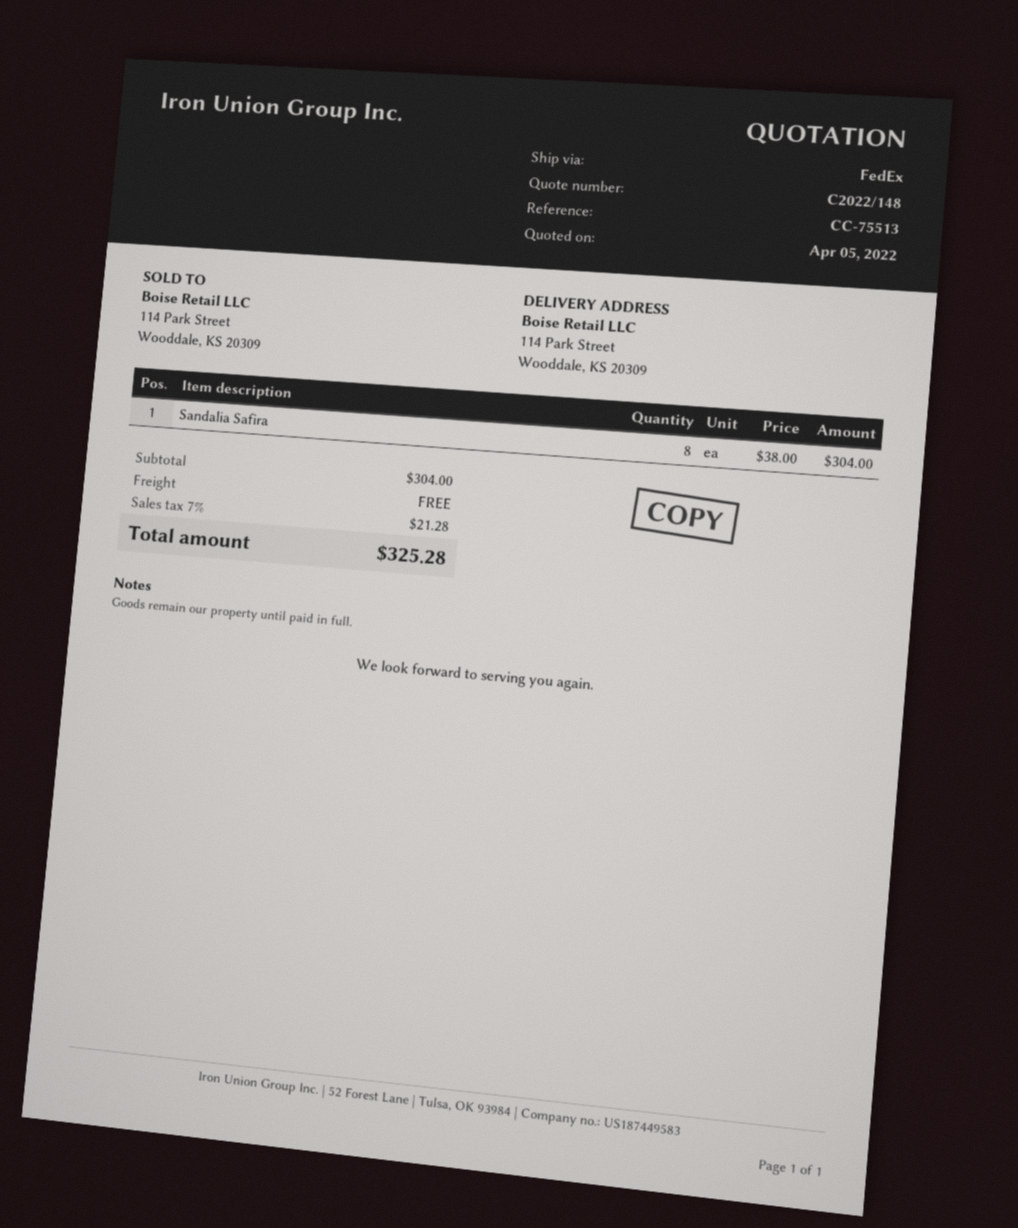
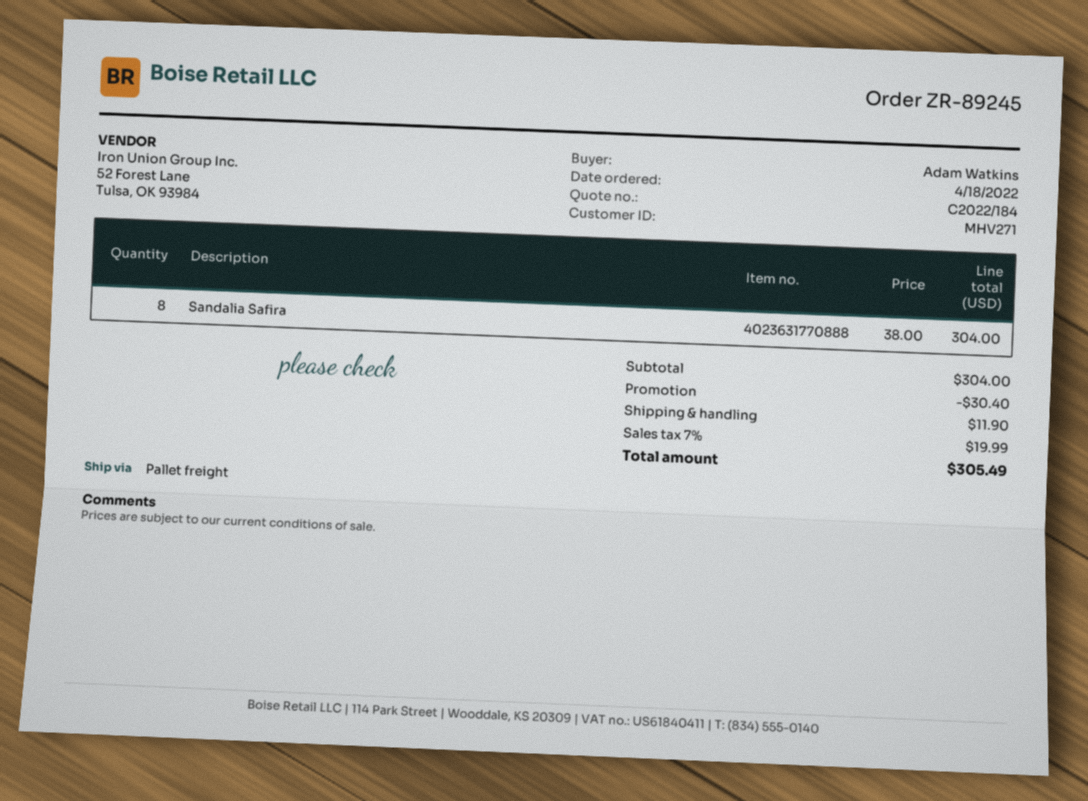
quote number: C2022/148 -> C2022/184
shipping method: FedEx -> pallet freight
discount: none -> 30.40
shipping: 0.00 -> 11.90
tax: 7% = 21.28 -> 7% = 19.99
total: 325.28 -> 305.49

